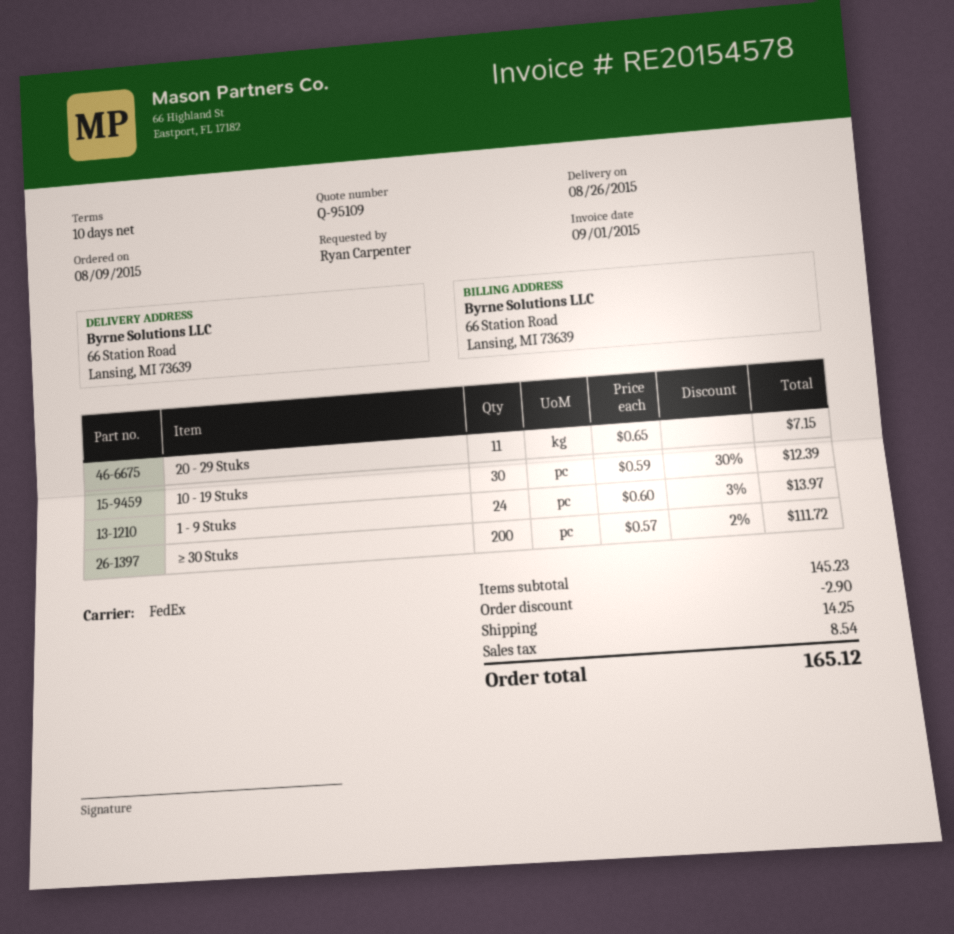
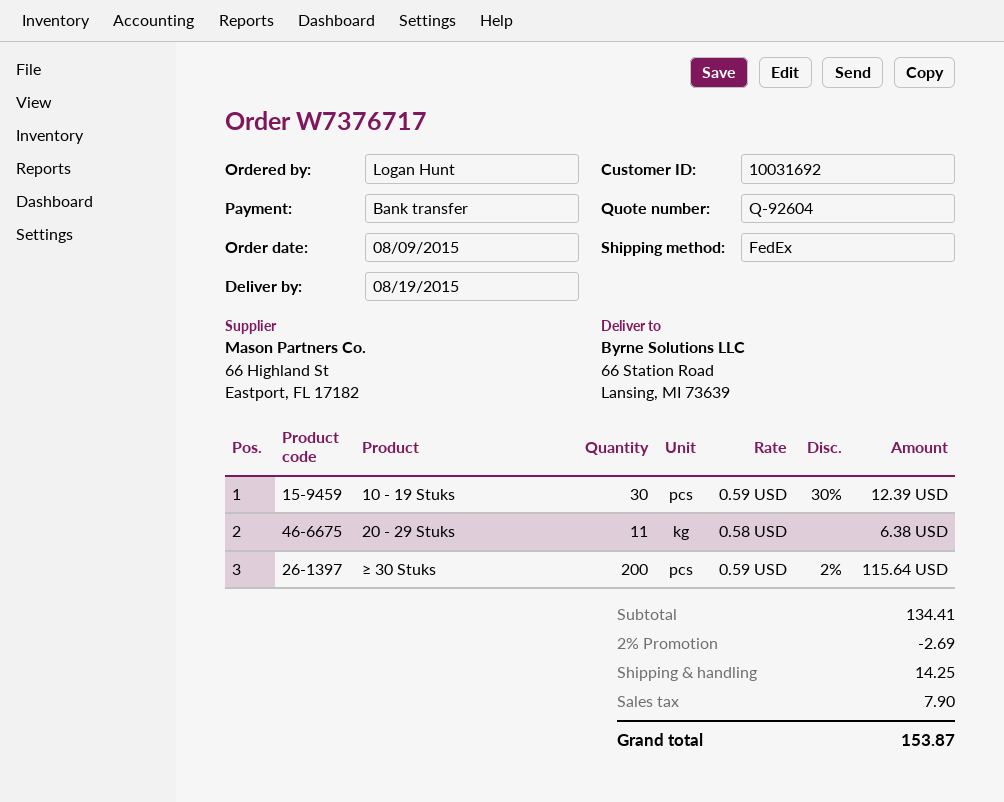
quote number: Q-95109 -> Q-92604
delivery date: 2015-08-26 -> 2015-08-19
ordered by: Ryan Carpenter -> Logan Hunt
20 - 29 Stuks: 11 x 0.65 = 7.15 -> 11 x 0.58 = 6.38
1 - 9 Stuks: 24 x 0.60 - 3% = 13.97 -> none
≥ 30 Stuks: 200 x 0.57 - 2% = 111.72 -> 200 x 0.59 - 2% = 115.64
subtotal: 145.23 -> 134.41
discount: 2.90 -> 2.69
tax: 8.54 -> 7.90
total: 165.12 -> 153.87

